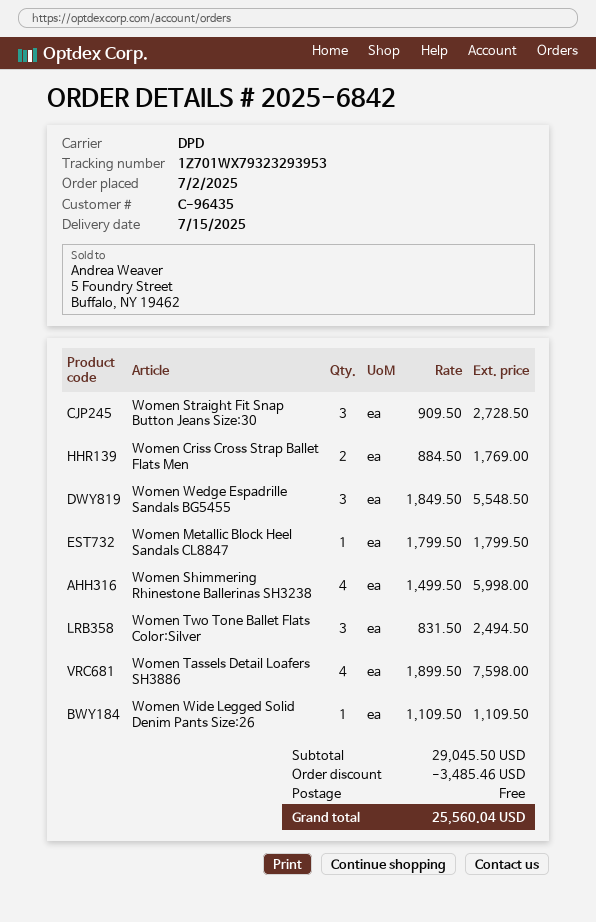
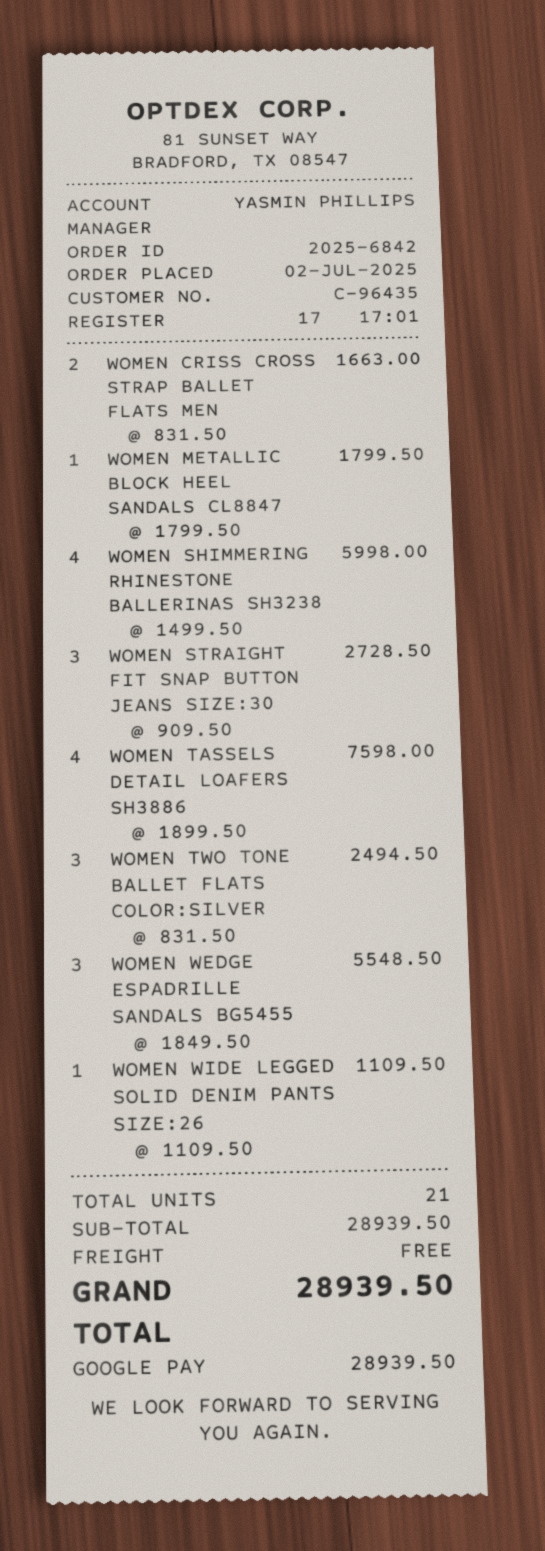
Women Criss Cross Strap Ballet Flats Men: 2 x 884.50 = 1769.00 -> 2 x 831.50 = 1663.00
subtotal: 29045.50 -> 28939.50
discount: 3485.46 -> none
total: 25560.04 -> 28939.50

